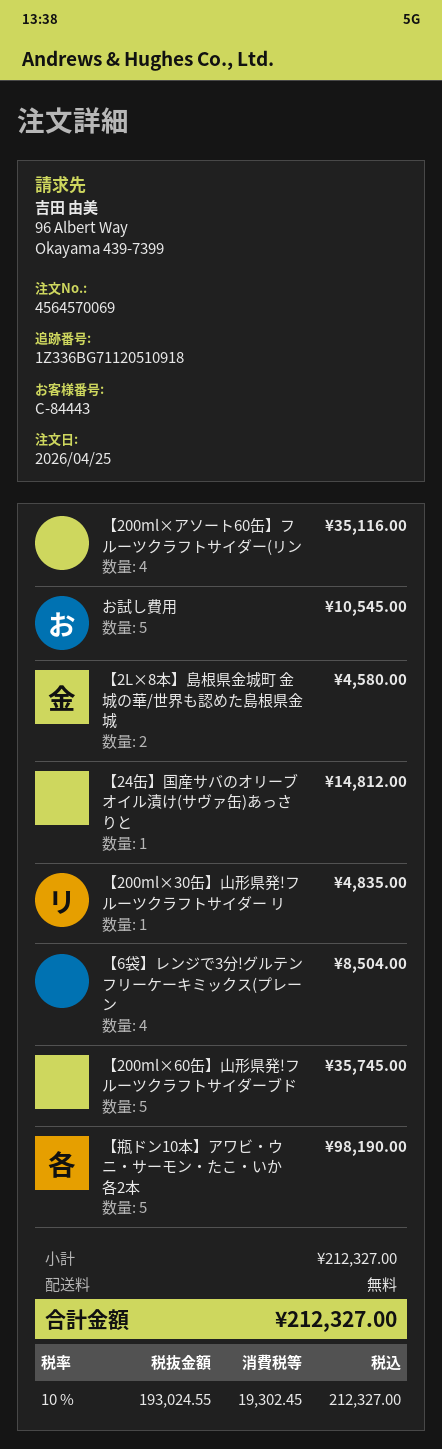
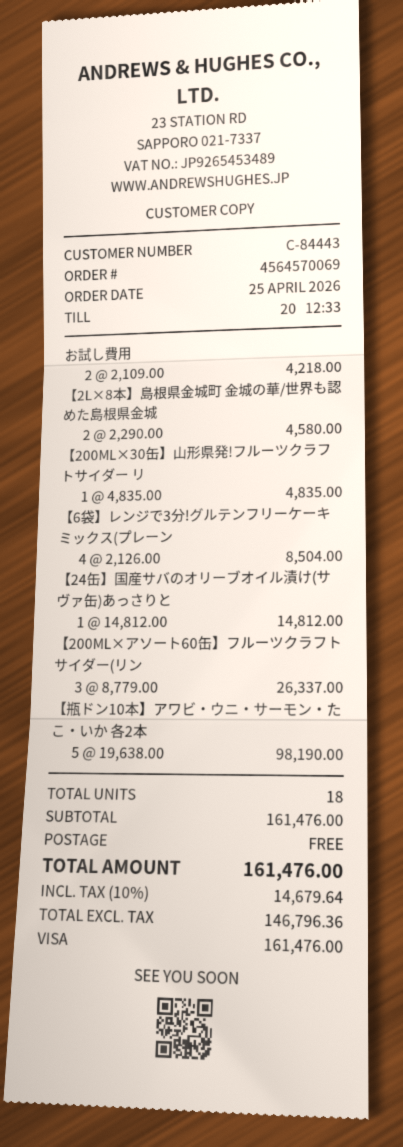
【200ml×アソート60缶】フルーツクラフトサイダー(リン: 4 for 35116.00 -> 3 for 26337.00
お試し費用: 5 for 10545.00 -> 2 for 4218.00
【200ml×60缶】山形県発!フルーツクラフトサイダーブド: 5 for 35745.00 -> none
subtotal: 212327.00 -> 161476.00
net: 193024.55 -> 146796.36
tax: 10% = 19302.45 -> 10% = 14679.64
total: 212327.00 -> 161476.00

